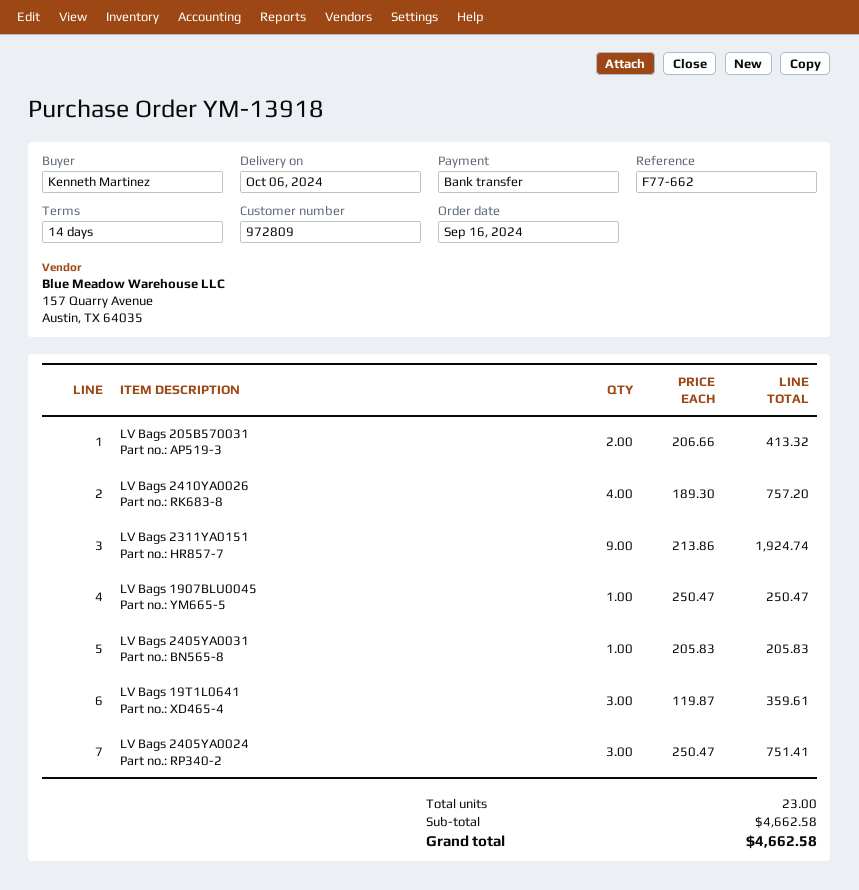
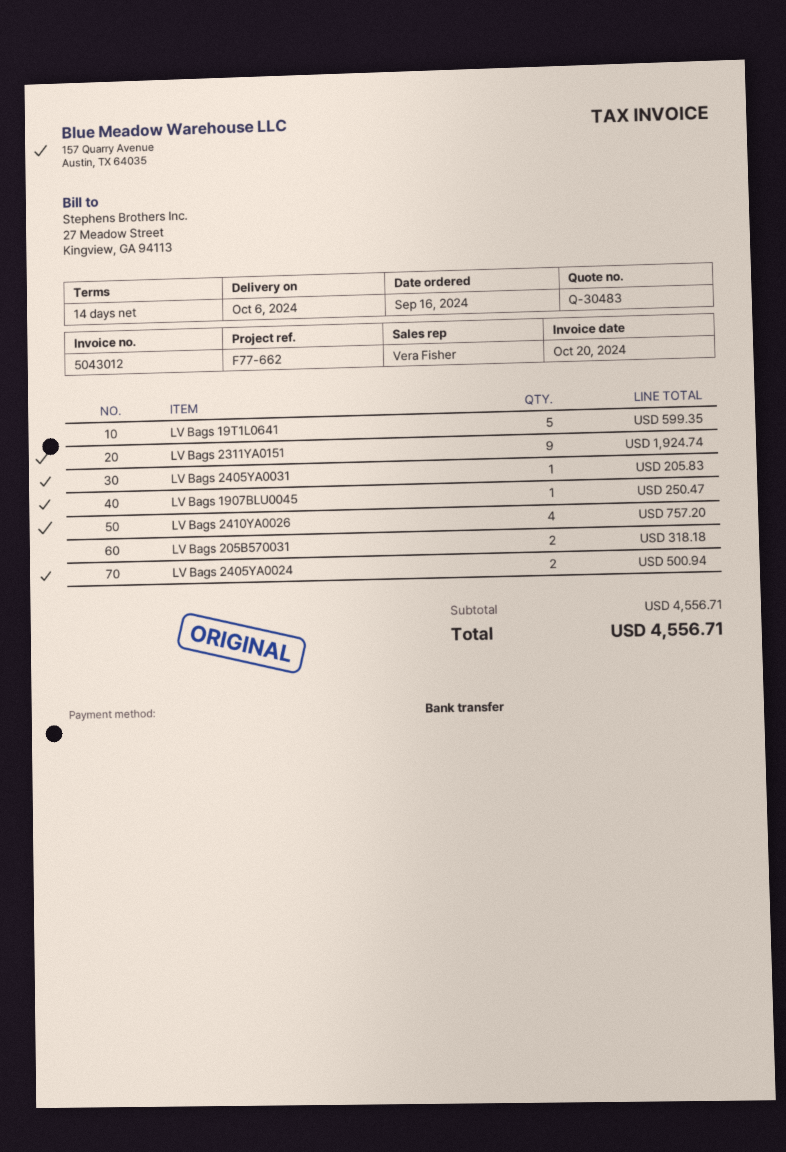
LV Bags 205B570031: 2 for 413.32 -> 2 for 318.18
LV Bags 19T1L0641: 3 for 359.61 -> 5 for 599.35
LV Bags 2405YA0024: 3 for 751.41 -> 2 for 500.94
subtotal: 4662.58 -> 4556.71
total: 4662.58 -> 4556.71

